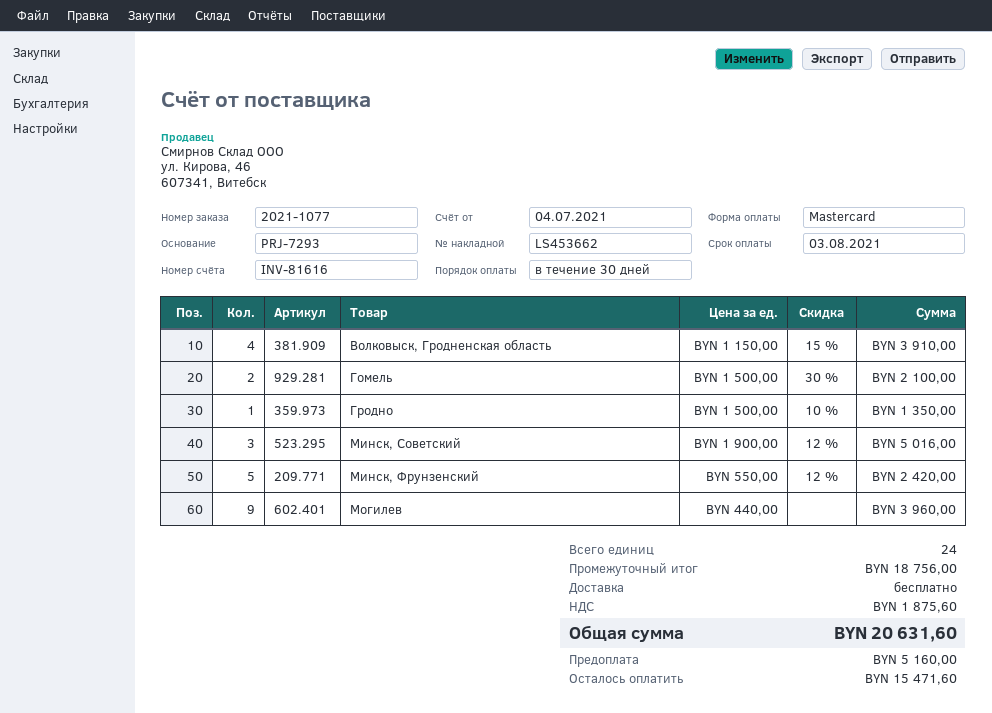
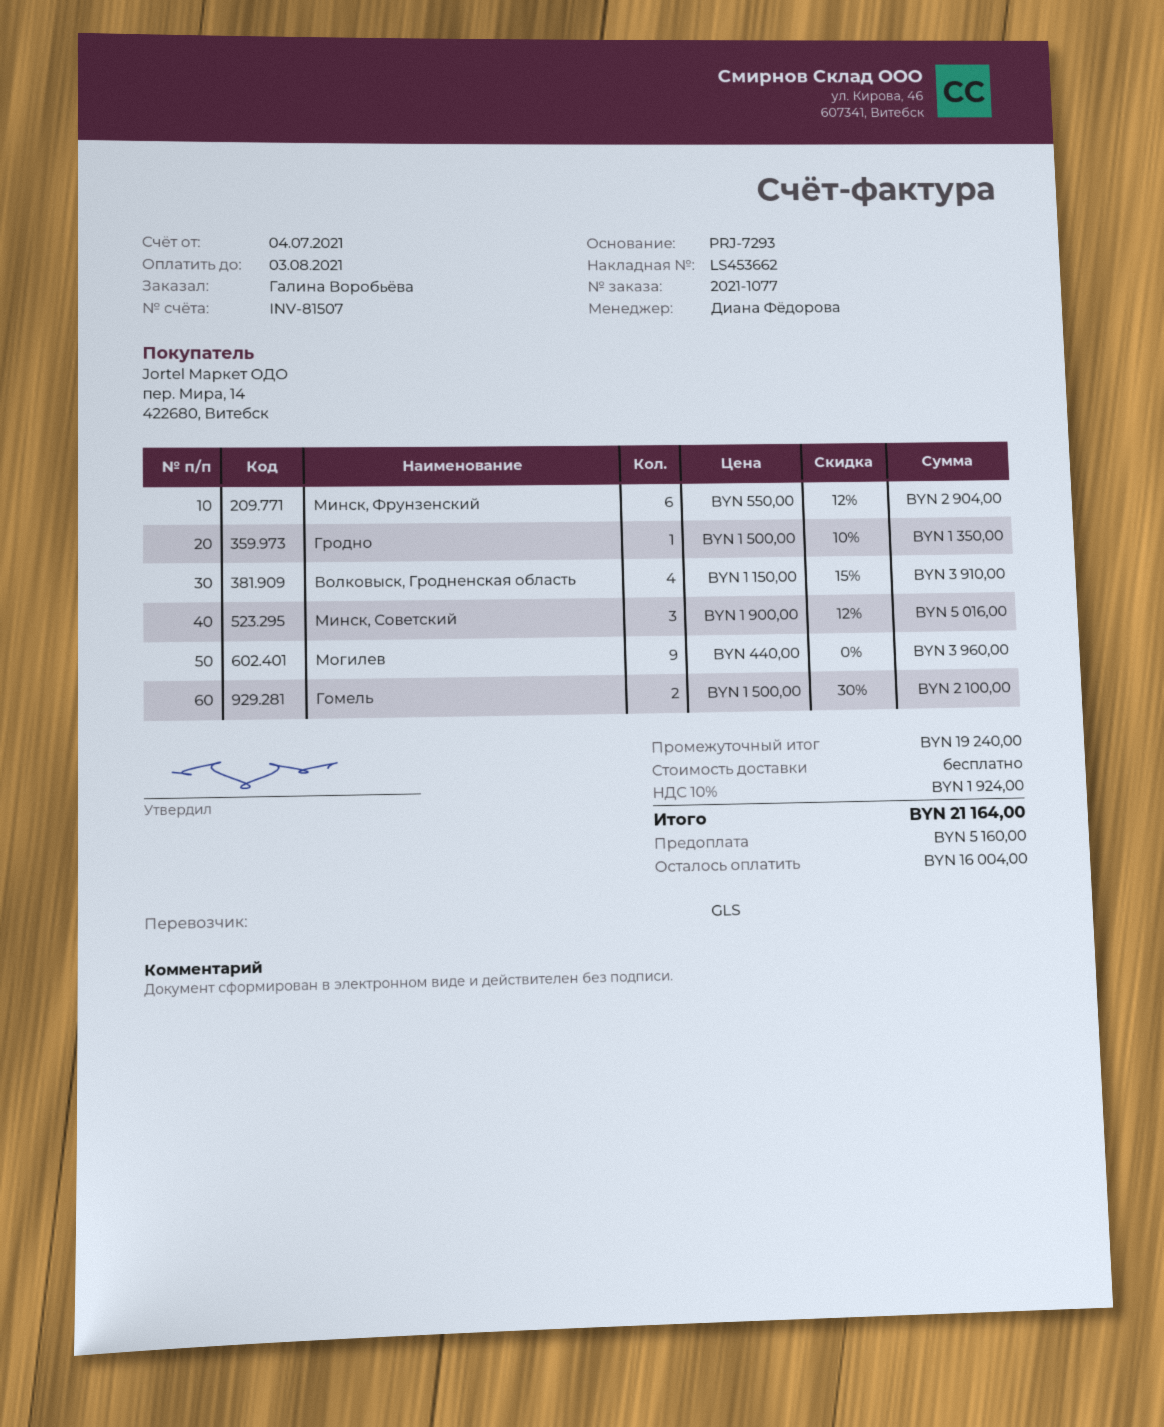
invoice number: INV-81616 -> INV-81507
Минск, Фрунзенский: 5 x 550.00 - 12% = 2420.00 -> 6 x 550.00 - 12% = 2904.00
subtotal: 18756.00 -> 19240.00
tax: 1875.60 -> 1924.00
total: 20631.60 -> 21164.00
balance: 15471.60 -> 16004.00

